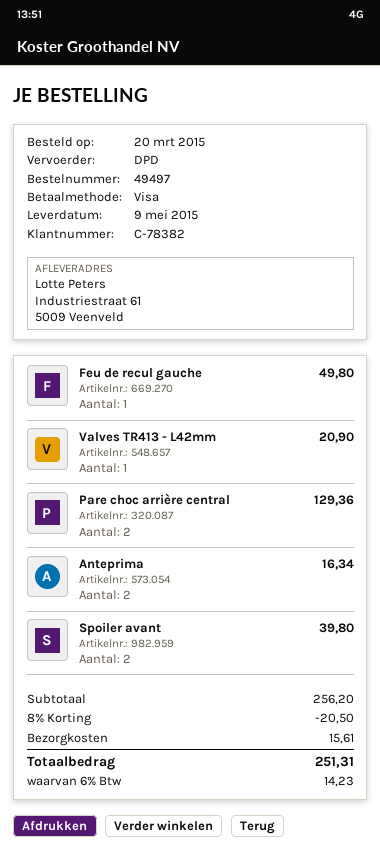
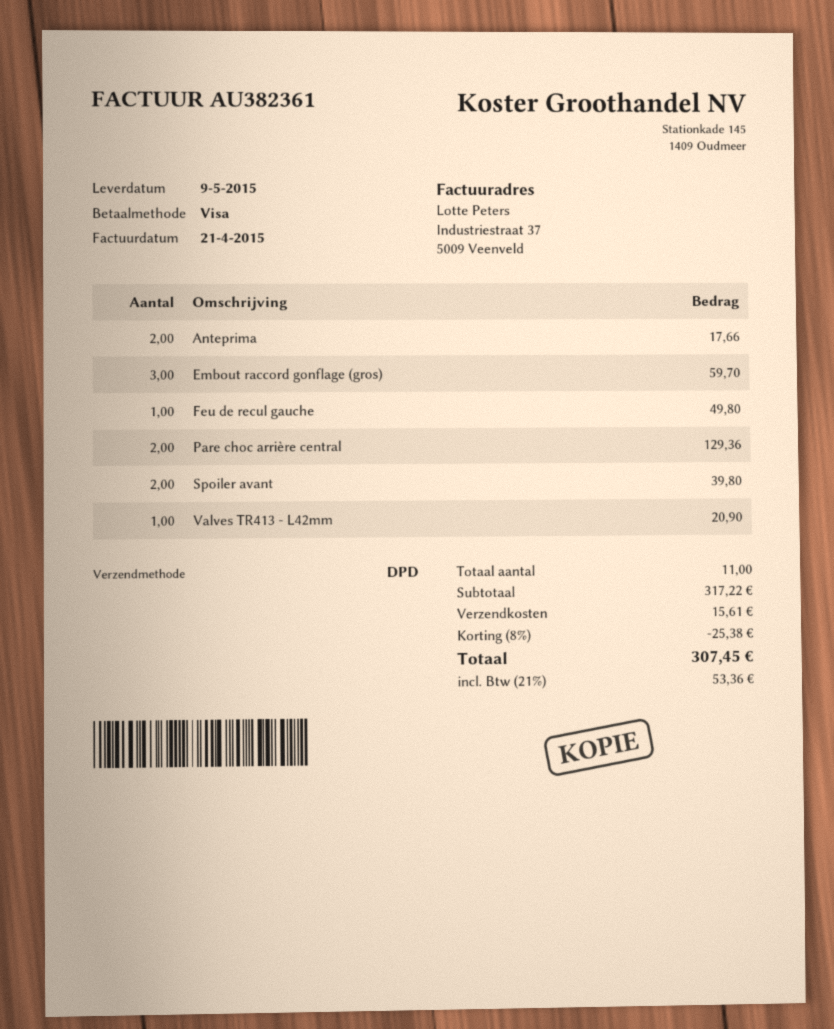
Anteprima: 2 for 16.34 -> 2 for 17.66
Embout raccord gonflage (gros): none -> 3 for 59.70
subtotal: 256.20 -> 317.22
discount: 8% = 20.50 -> 8% = 25.38
tax: 6% = 14.23 -> 21% = 53.36
total: 251.31 -> 307.45

